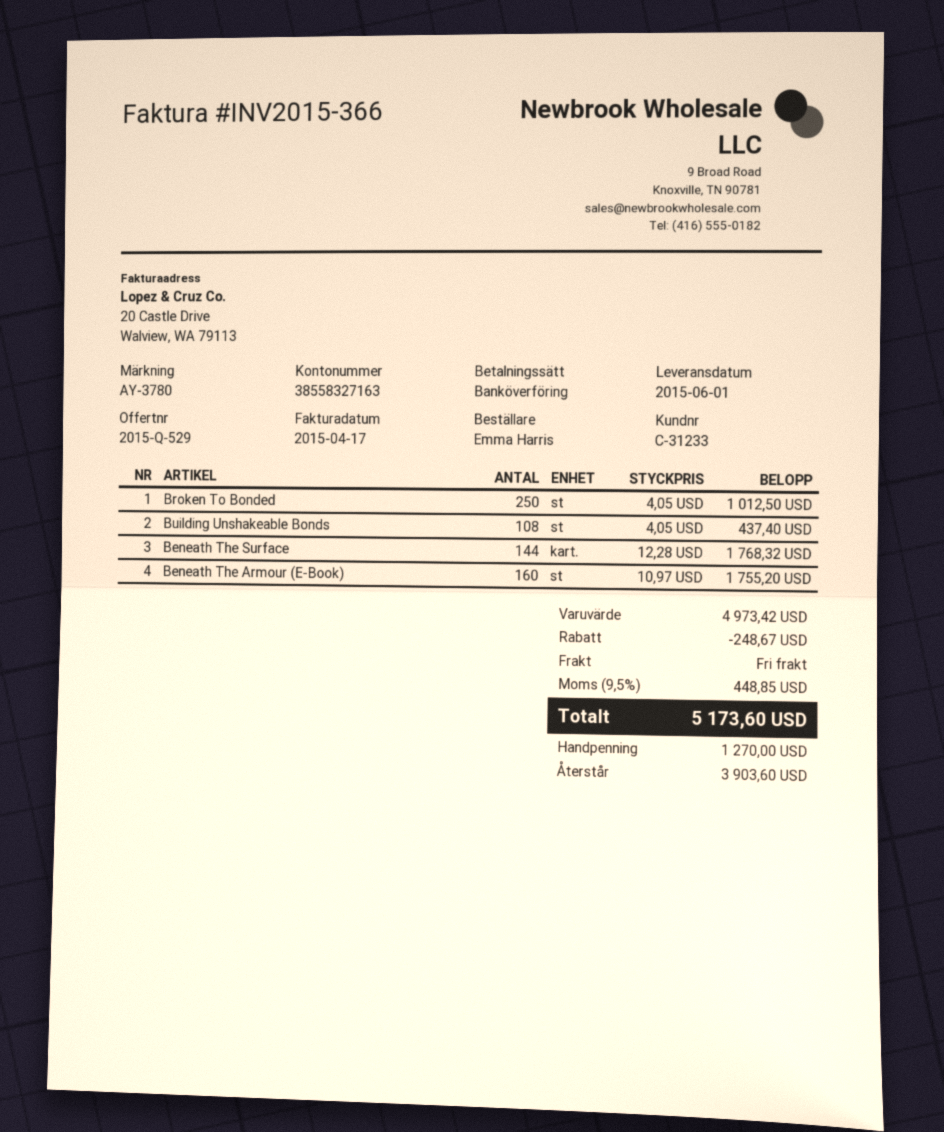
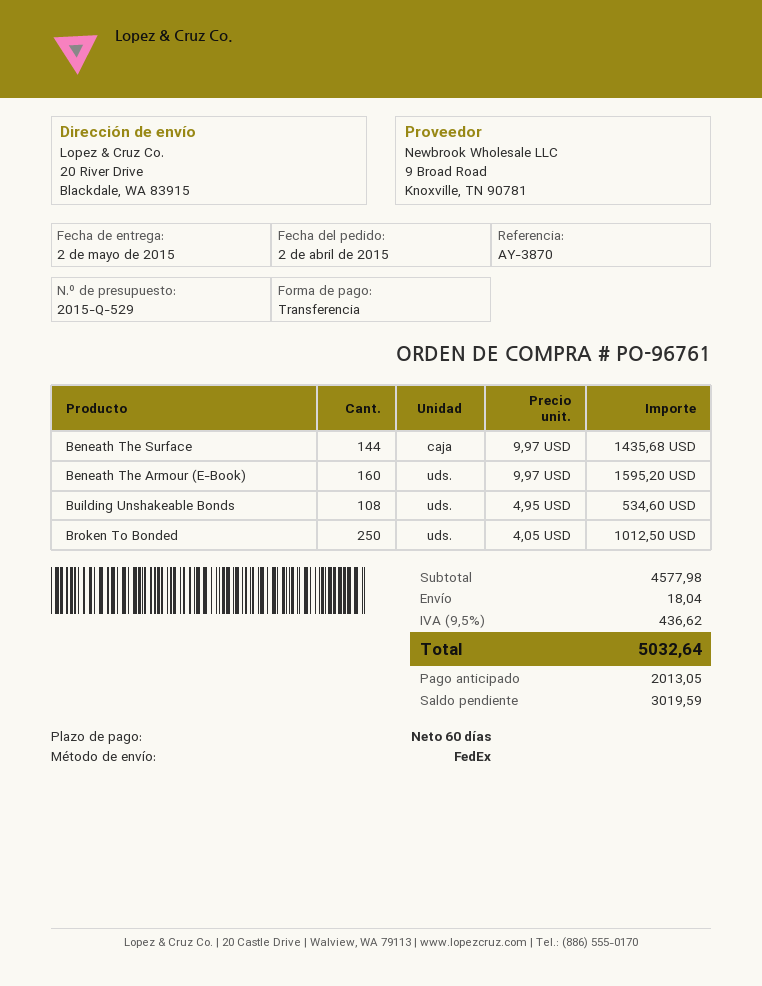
delivery date: 2015-06-01 -> 2015-05-02
reference: AY-3780 -> AY-3870
Building Unshakeable Bonds: 108 x 4.05 = 437.40 -> 108 x 4.95 = 534.60
Beneath The Surface: 144 x 12.28 = 1768.32 -> 144 x 9.97 = 1435.68
Beneath The Armour (E-Book): 160 x 10.97 = 1755.20 -> 160 x 9.97 = 1595.20
subtotal: 4973.42 -> 4577.98
discount: 248.67 -> none
shipping: 0.00 -> 18.04
tax: 9.5% = 448.85 -> 9.5% = 436.62
total: 5173.60 -> 5032.64
deposit: 1270.00 -> 2013.05
balance: 3903.60 -> 3019.59

